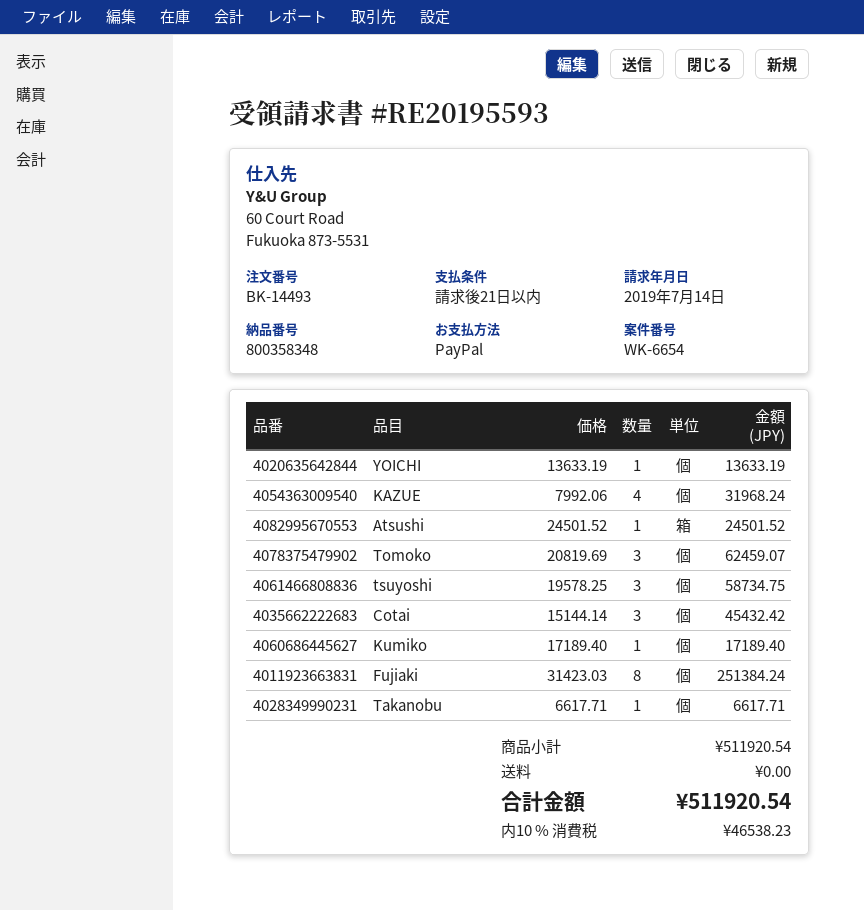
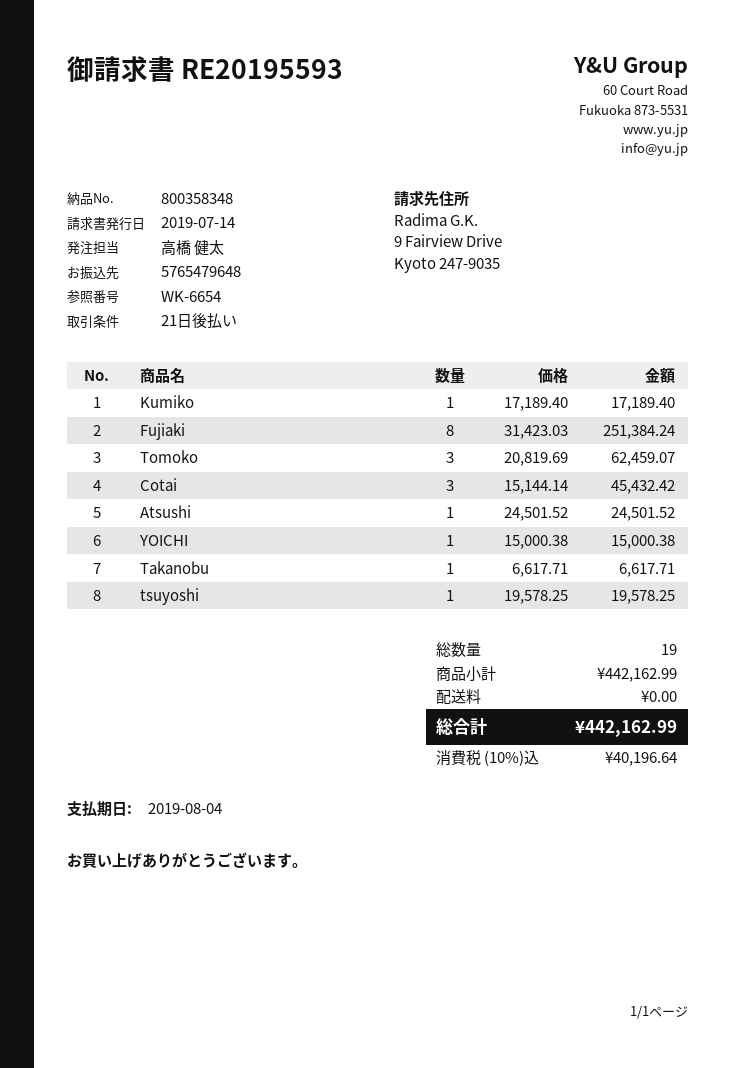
YOICHI: 1 x 13633.19 = 13633.19 -> 1 x 15000.38 = 15000.38
KAZUE: 4 x 7992.06 = 31968.24 -> none
tsuyoshi: 3 x 19578.25 = 58734.75 -> 1 x 19578.25 = 19578.25
subtotal: 511920.54 -> 442162.99
tax: 10% = 46538.23 -> 10% = 40196.64
total: 511920.54 -> 442162.99

